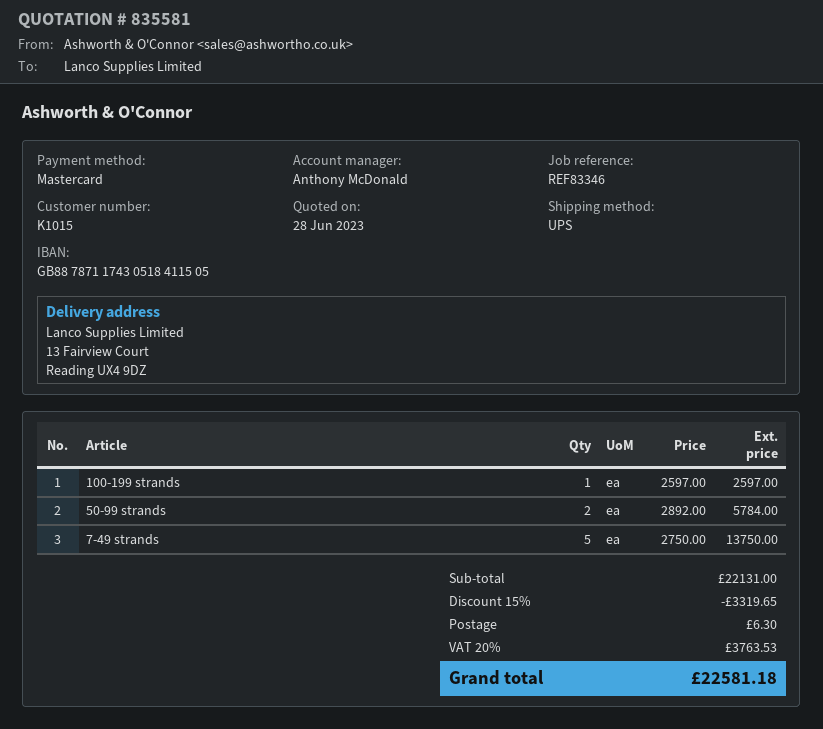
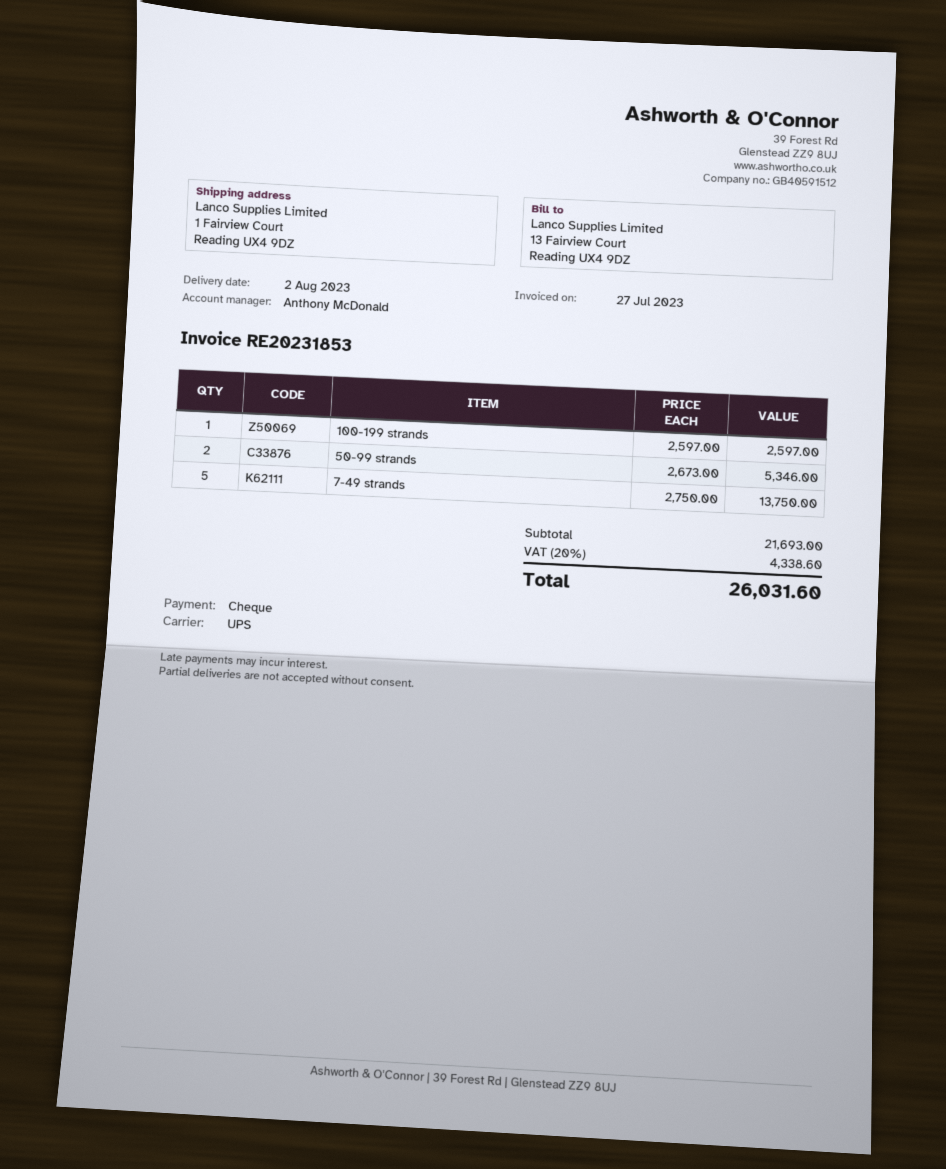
payment method: Mastercard -> cheque
ship to: 13 Fairview Court, Reading UX4 9DZ -> 1 Fairview Court, Reading UX4 9DZ
50-99 strands: 2 x 2892.00 = 5784.00 -> 2 x 2673.00 = 5346.00
subtotal: 22131.00 -> 21693.00
discount: 15% = 3319.65 -> none
shipping: 6.30 -> none
tax: 20% = 3763.53 -> 20% = 4338.60
total: 22581.18 -> 26031.60

